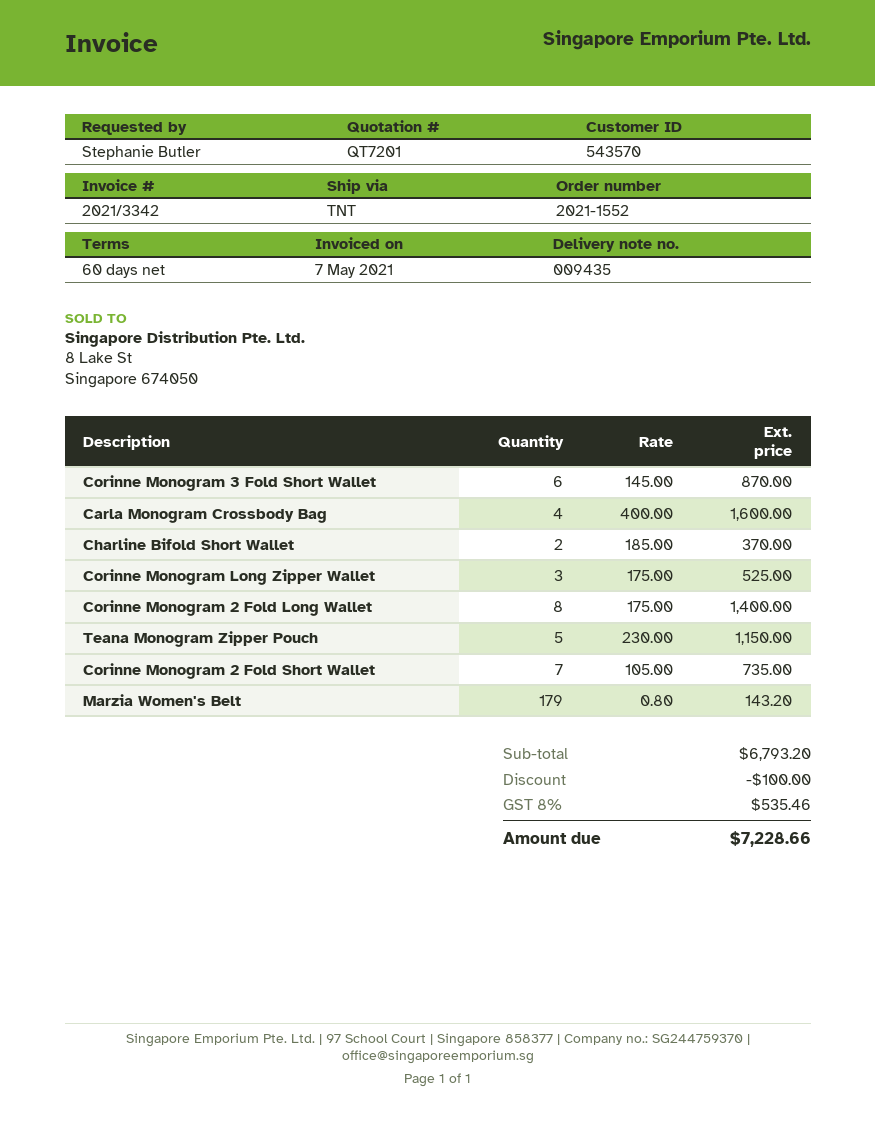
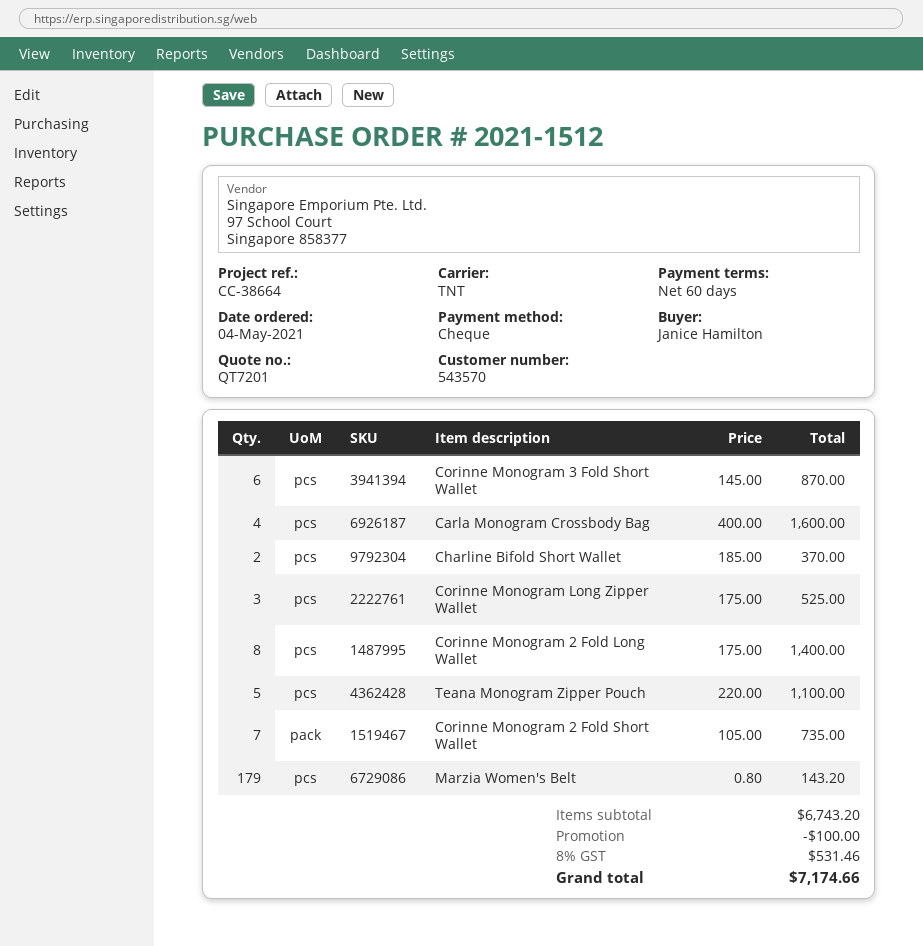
order number: 2021-1552 -> 2021-1512
ordered by: Stephanie Butler -> Janice Hamilton
Teana Monogram Zipper Pouch: 5 x 230.00 = 1150.00 -> 5 x 220.00 = 1100.00
subtotal: 6793.20 -> 6743.20
tax: 8% = 535.46 -> 8% = 531.46
total: 7228.66 -> 7174.66

